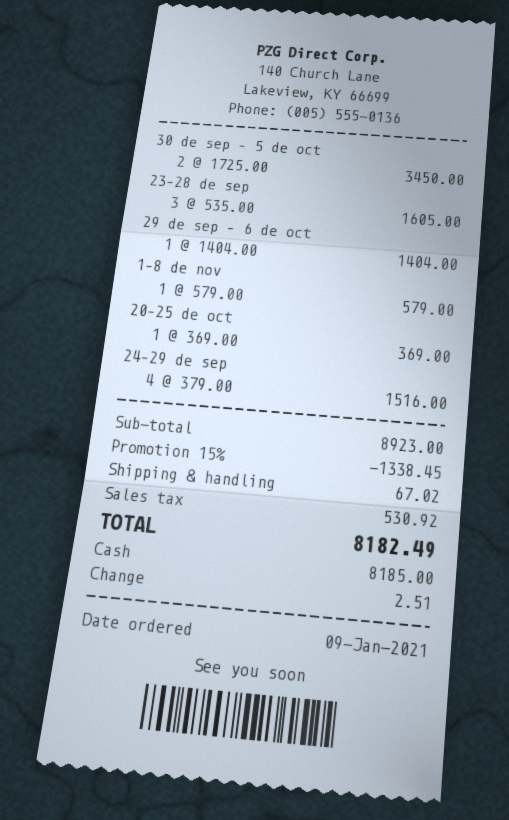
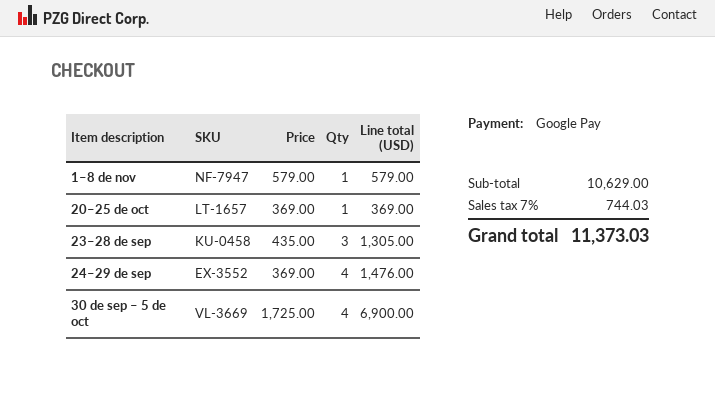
payment method: cash -> Google Pay
30 de sep – 5 de oct: 2 x 1725.00 = 3450.00 -> 4 x 1725.00 = 6900.00
23–28 de sep: 3 x 535.00 = 1605.00 -> 3 x 435.00 = 1305.00
29 de sep – 6 de oct: 1 x 1404.00 = 1404.00 -> none
24–29 de sep: 4 x 379.00 = 1516.00 -> 4 x 369.00 = 1476.00
subtotal: 8923.00 -> 10629.00
discount: 15% = 1338.45 -> none
shipping: 67.02 -> none
tax: 530.92 -> 744.03
total: 8182.49 -> 11373.03

